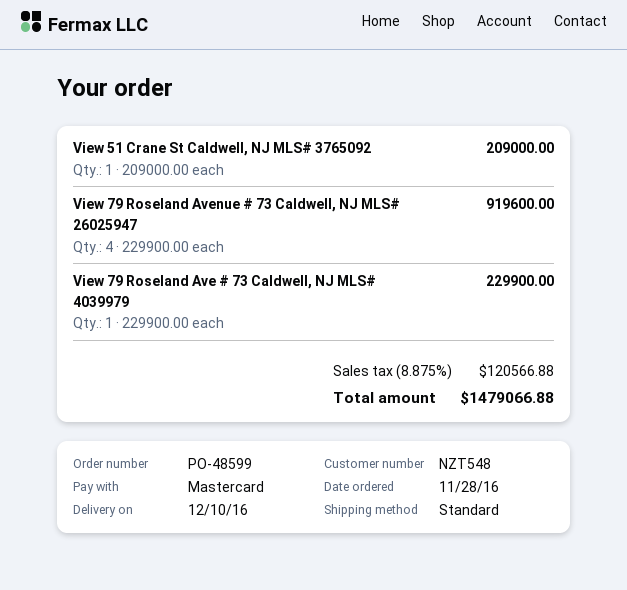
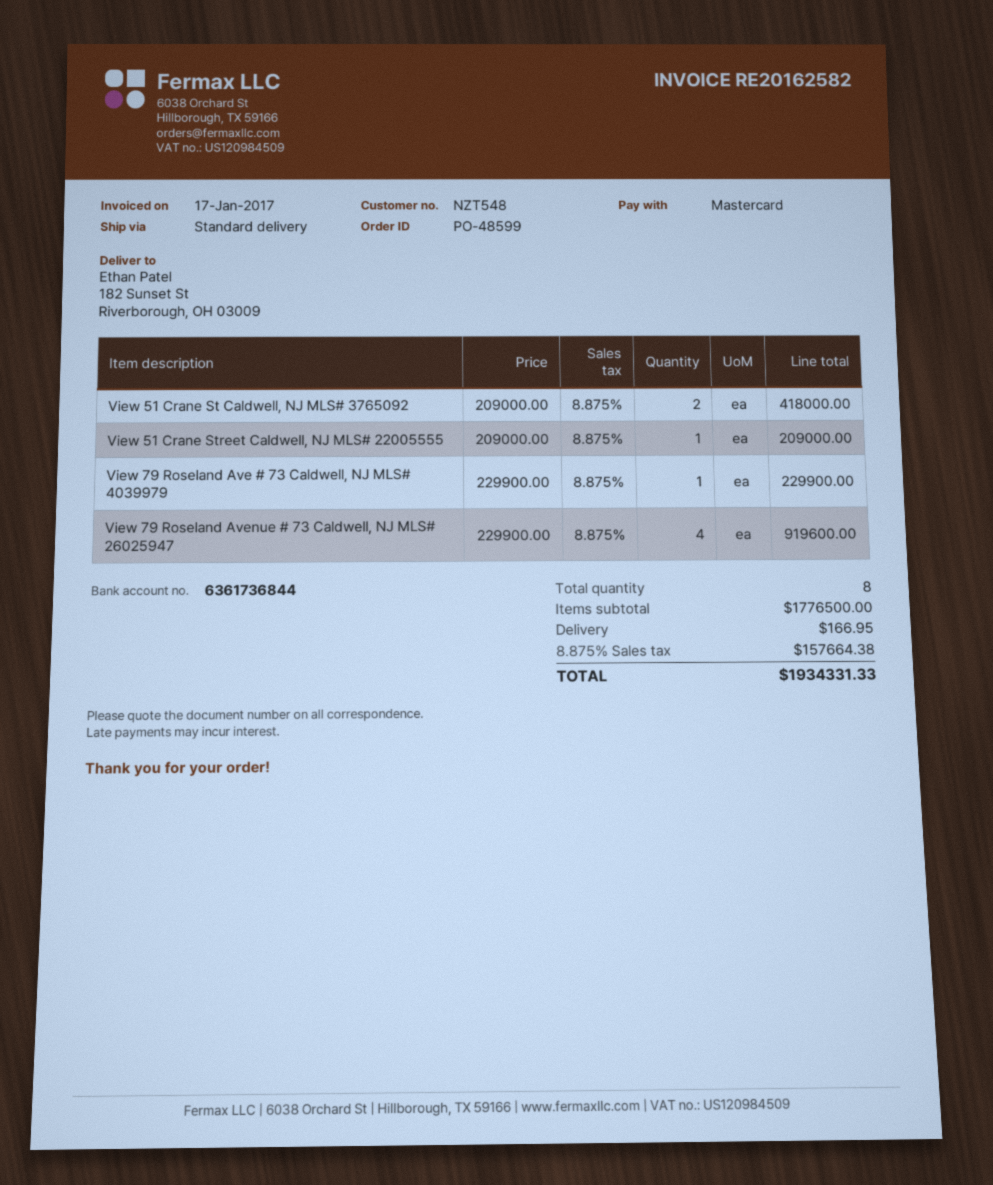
View 51 Crane St Caldwell, NJ MLS# 3765092: 1 x 209000.00 = 209000.00 -> 2 x 209000.00 = 418000.00
View 51 Crane Street Caldwell, NJ MLS# 22005555: none -> 1 x 209000.00 = 209000.00
shipping: none -> 166.95
tax: 8.875% = 120566.88 -> 8.875% = 157664.38
total: 1479066.88 -> 1934331.33

